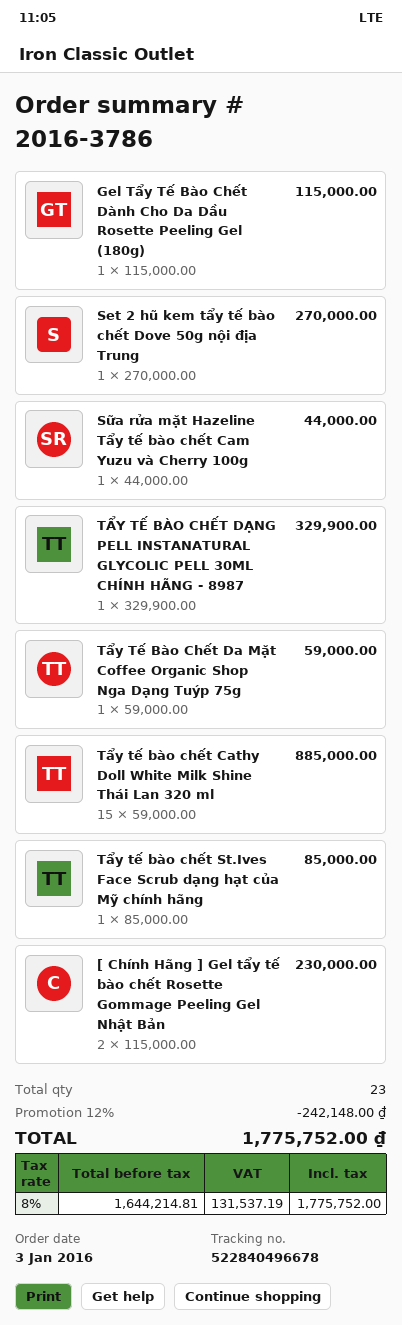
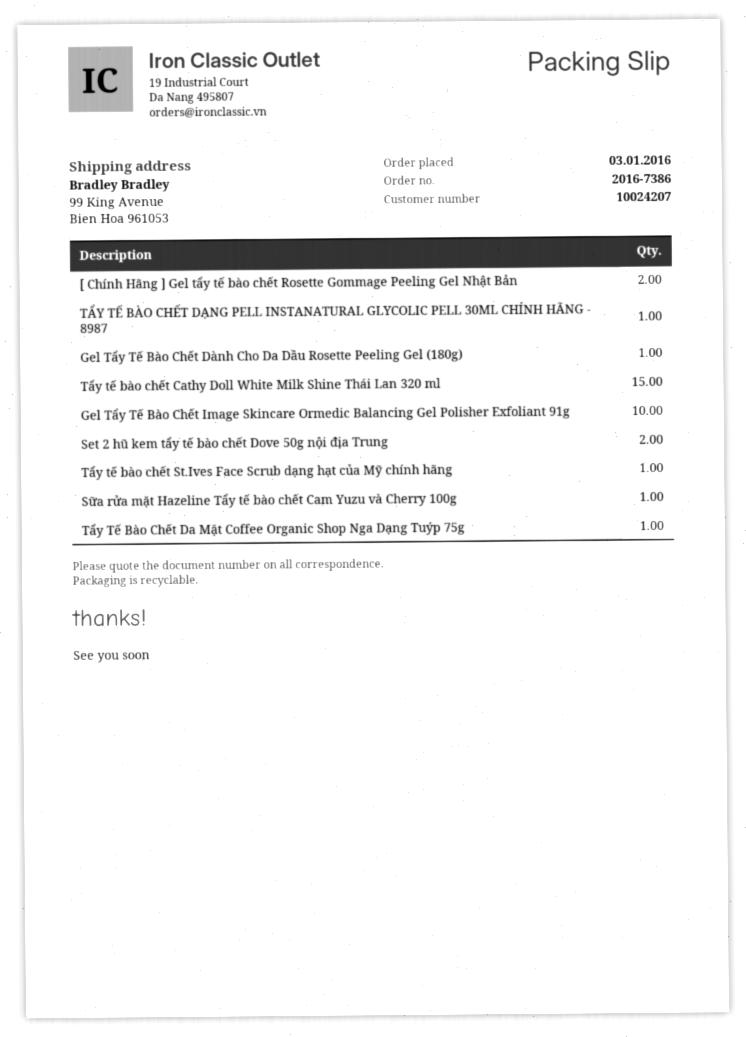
order number: 2016-3786 -> 2016-7386
Set 2 hũ kem tẩy tế bào chết Dove 50g nội địa Trung: 1 -> 2
Gel Tẩy Tế Bào Chết Image Skincare Ormedic Balancing Gel Polisher Exfoliant 91g: none -> 10

